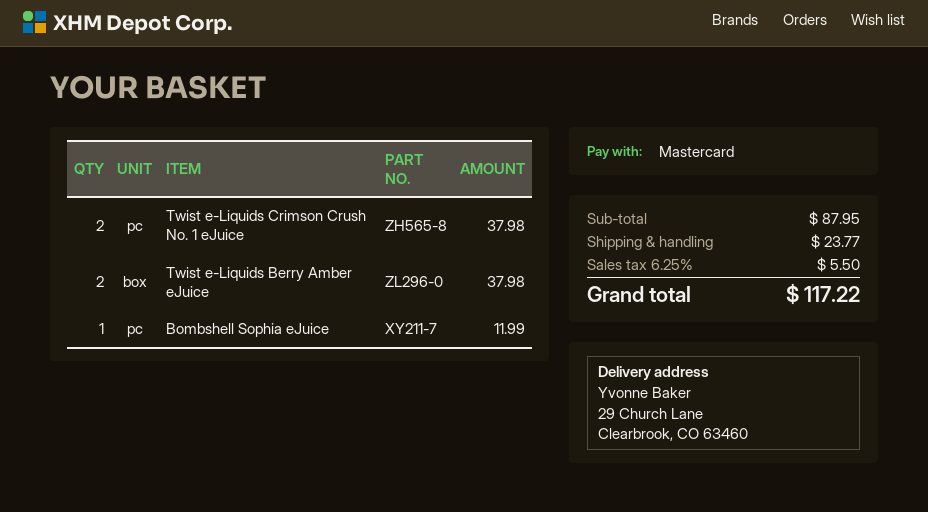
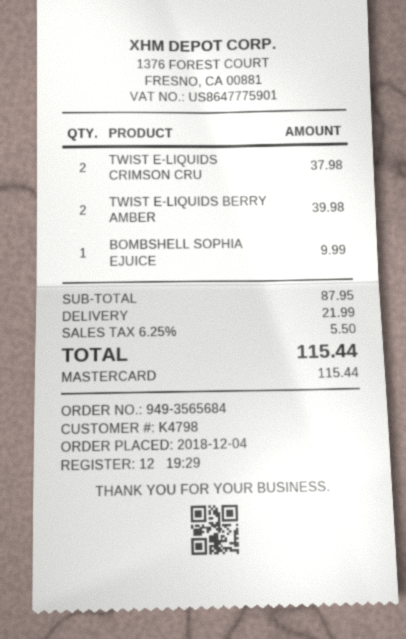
Twist e-Liquids Berry Amber eJuice: 2 for 37.98 -> 2 for 39.98
Bombshell Sophia eJuice: 1 for 11.99 -> 1 for 9.99
shipping: 23.77 -> 21.99
total: 117.22 -> 115.44

